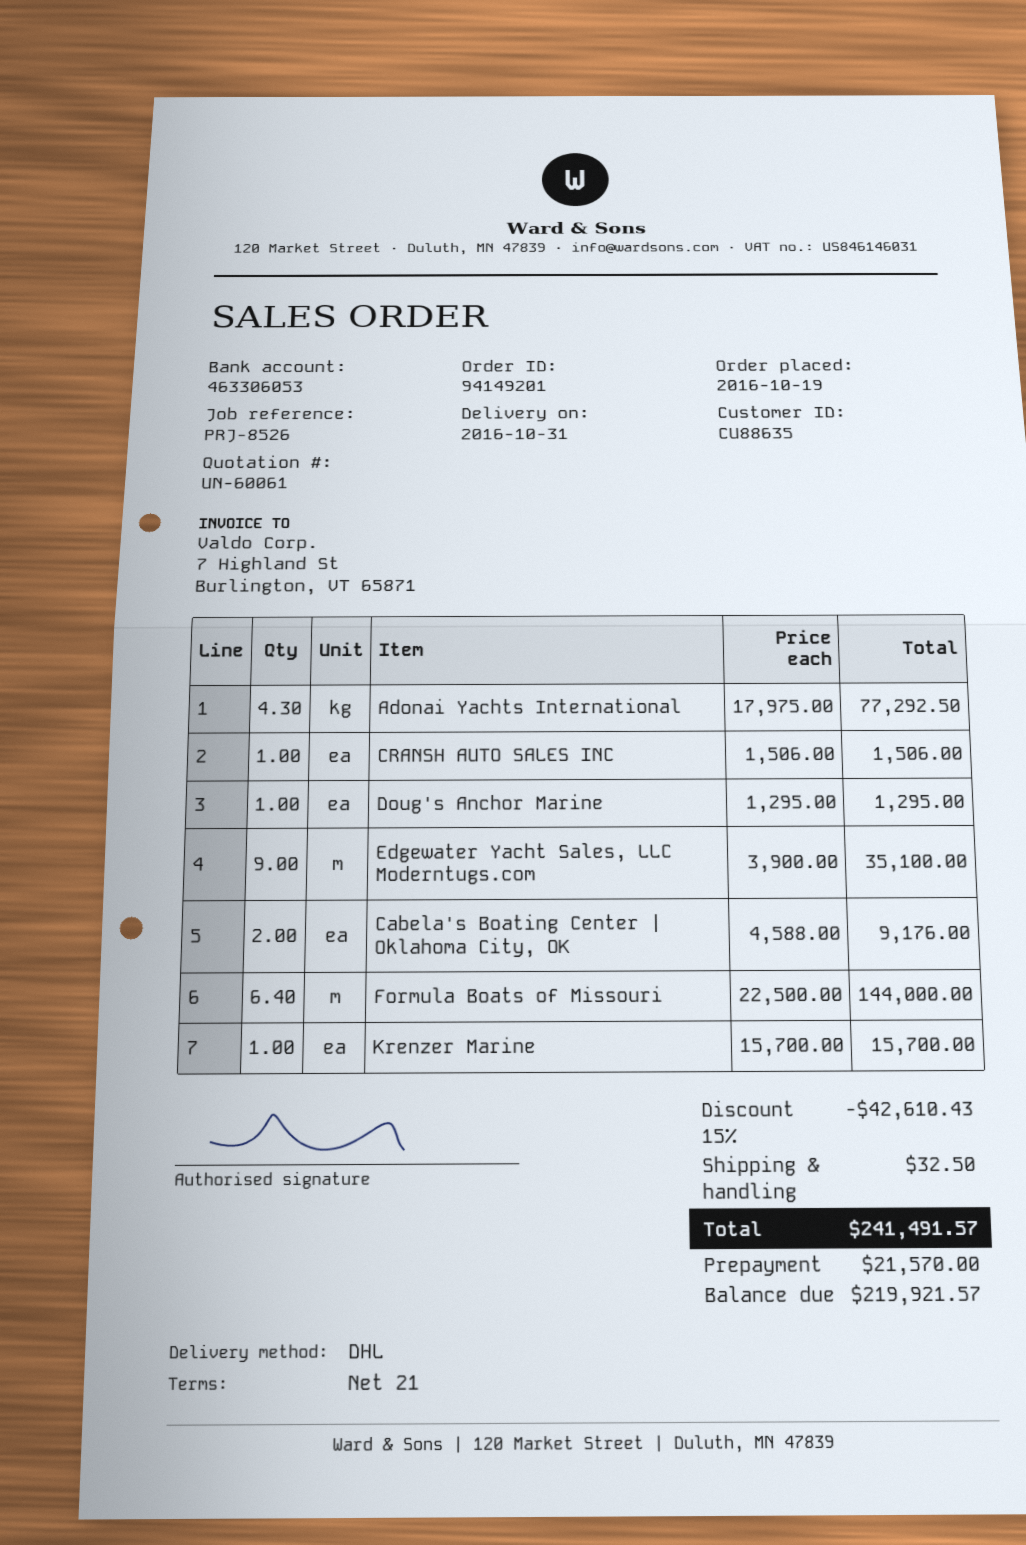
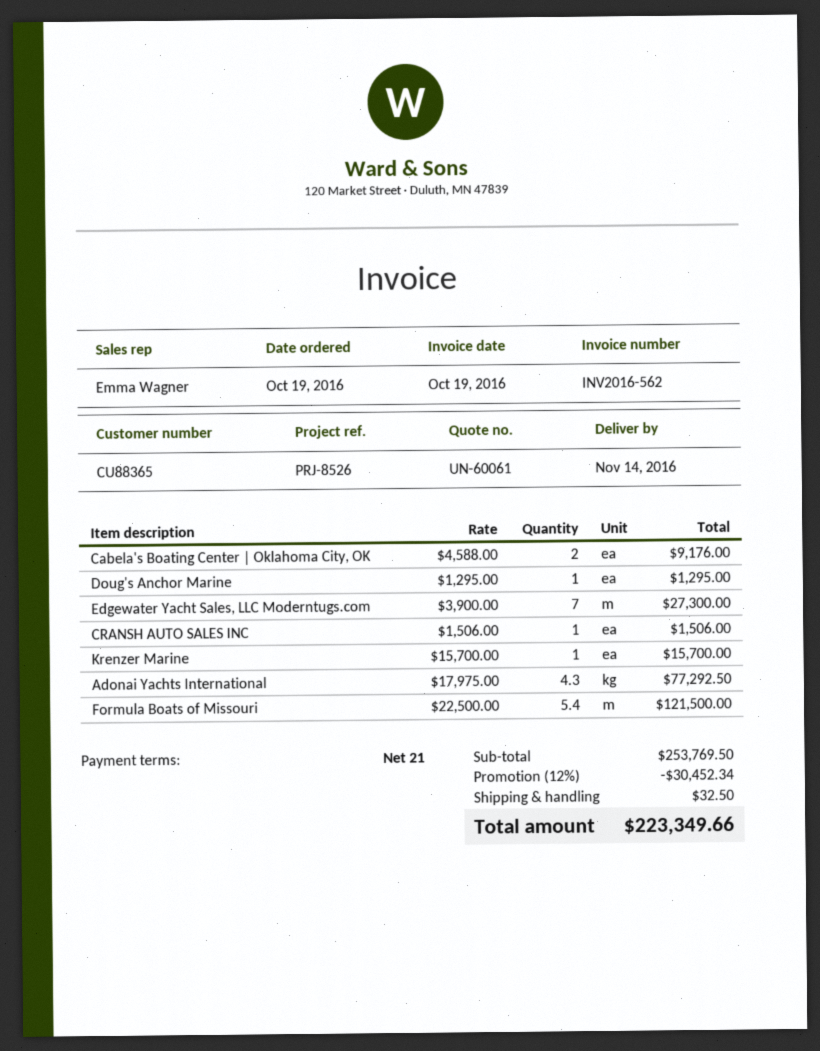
delivery date: 2016-10-31 -> 2016-11-14
customer number: CU88635 -> CU88365
Edgewater Yacht Sales, LLC Moderntugs.com: 9 x 3900.00 = 35100.00 -> 7 x 3900.00 = 27300.00
Formula Boats of Missouri: 6.4 x 22500.00 = 144000.00 -> 5.4 x 22500.00 = 121500.00
discount: 15% = 42610.43 -> 12% = 30452.34
total: 241491.57 -> 223349.66

